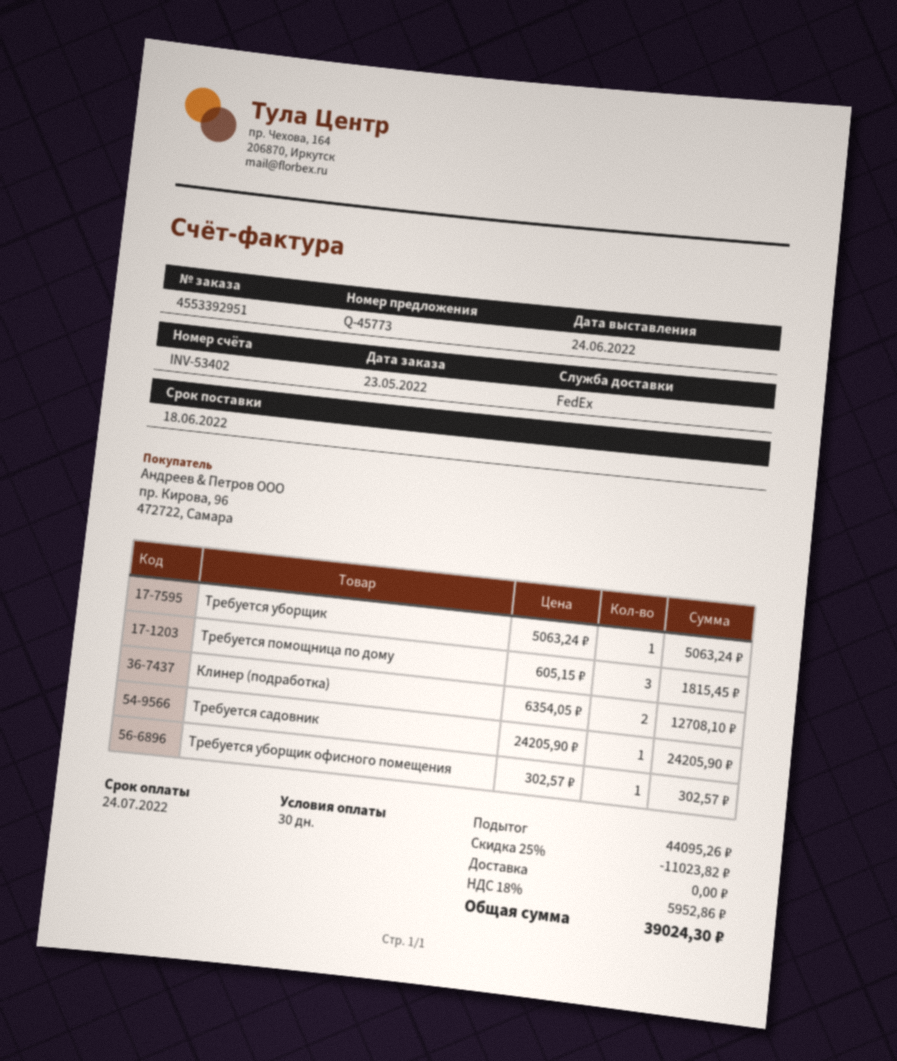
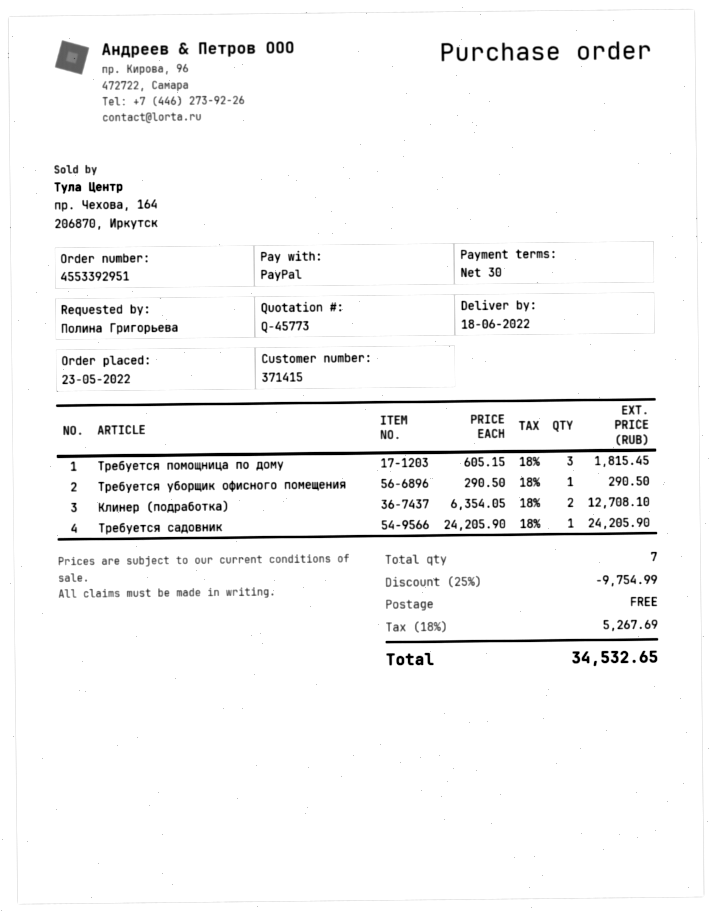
Требуется уборщик: 1 x 5063.24 = 5063.24 -> none
Требуется уборщик офисного помещения: 1 x 302.57 = 302.57 -> 1 x 290.50 = 290.50
discount: 25% = 11023.82 -> 25% = 9754.99
tax: 18% = 5952.86 -> 18% = 5267.69
total: 39024.30 -> 34532.65

